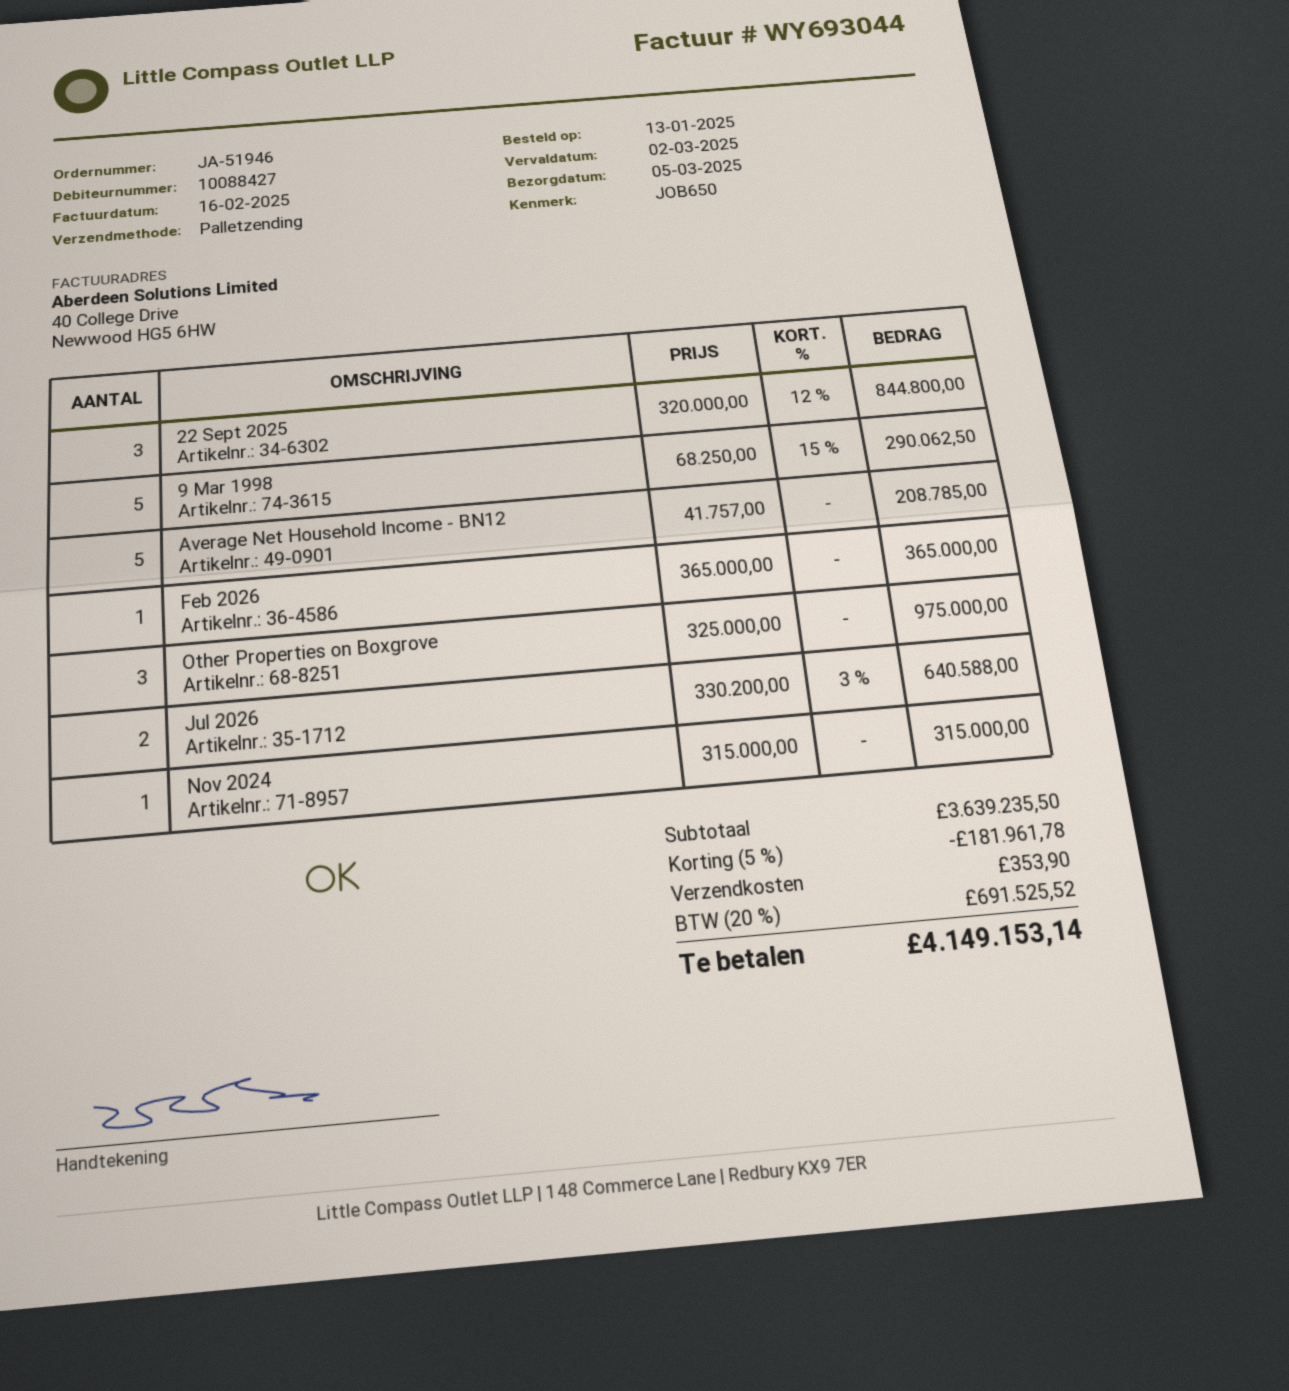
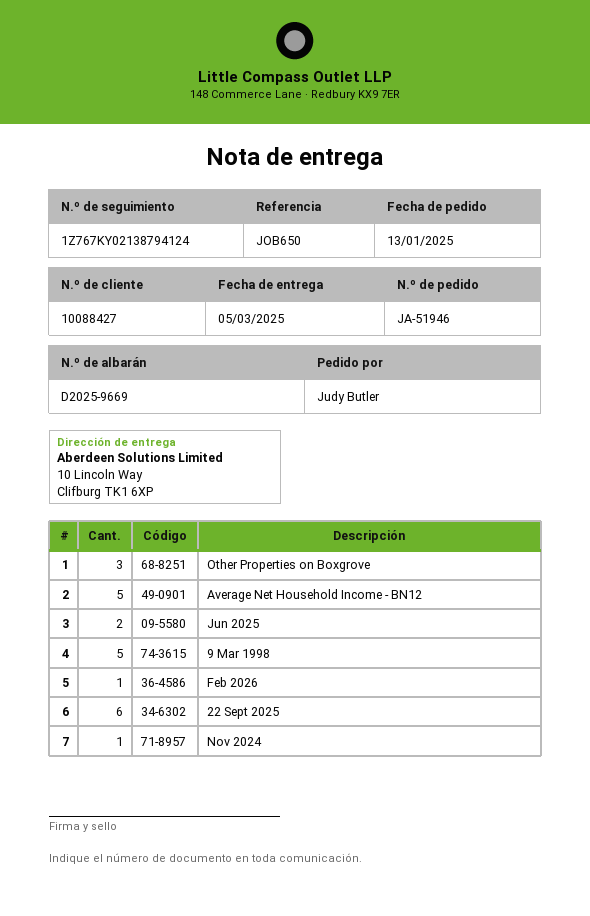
22 Sept 2025: 3 -> 6
Jul 2026: 2 -> none
Jun 2025: none -> 2

